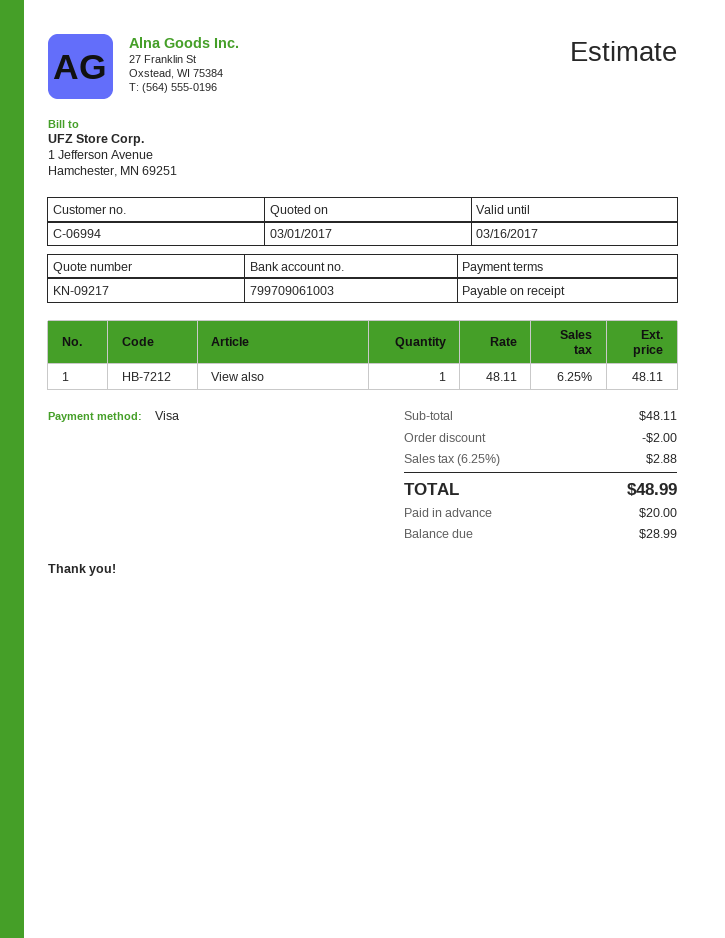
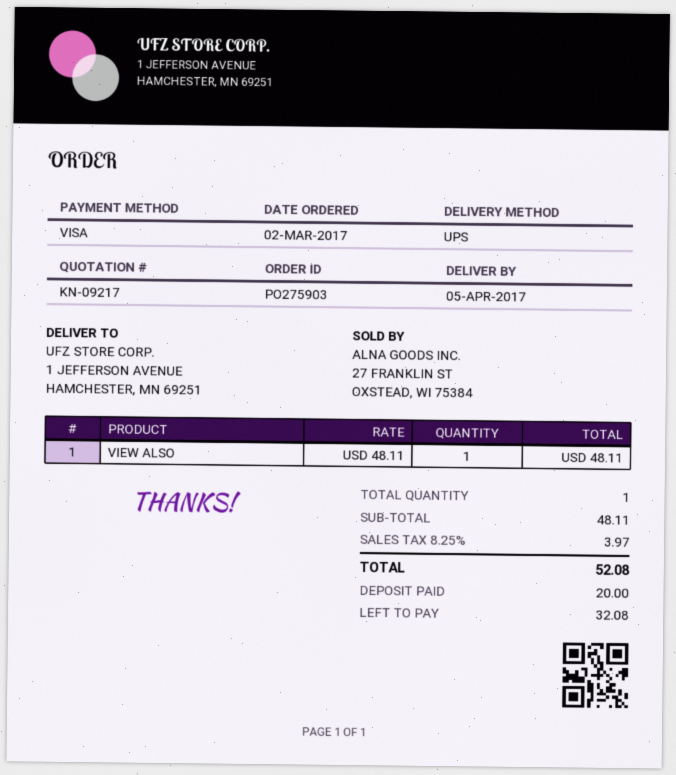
discount: 2.00 -> none
tax: 6.25% = 2.88 -> 8.25% = 3.97
total: 48.99 -> 52.08
balance: 28.99 -> 32.08

